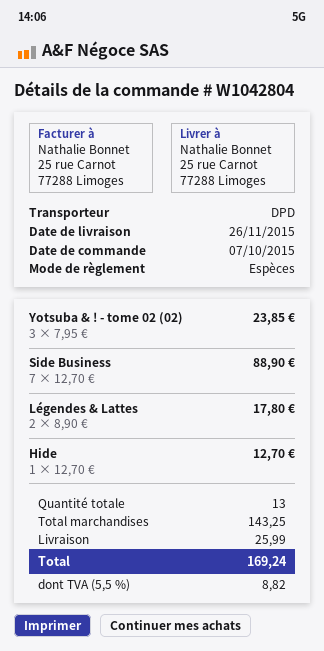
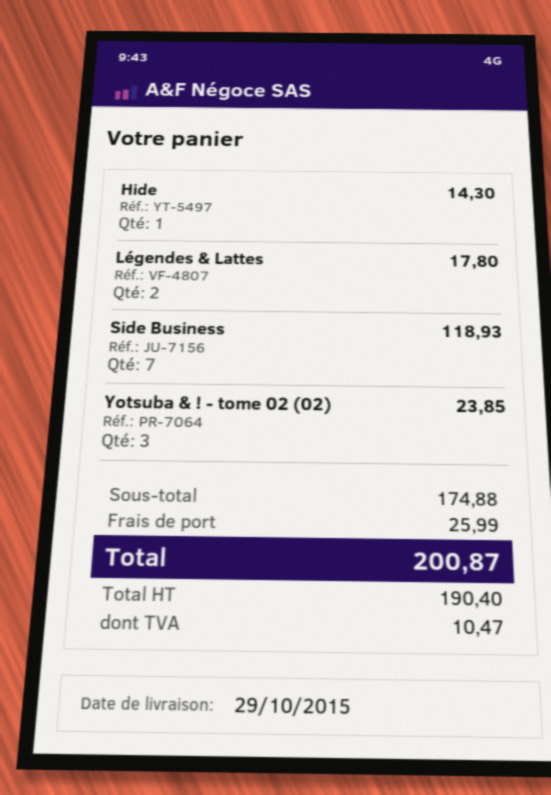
delivery date: 2015-11-26 -> 2015-10-29
Side Business: 7 for 88.90 -> 7 for 118.93
Hide: 1 for 12.70 -> 1 for 14.30
subtotal: 143.25 -> 174.88
tax: 8.82 -> 10.47
total: 169.24 -> 200.87

